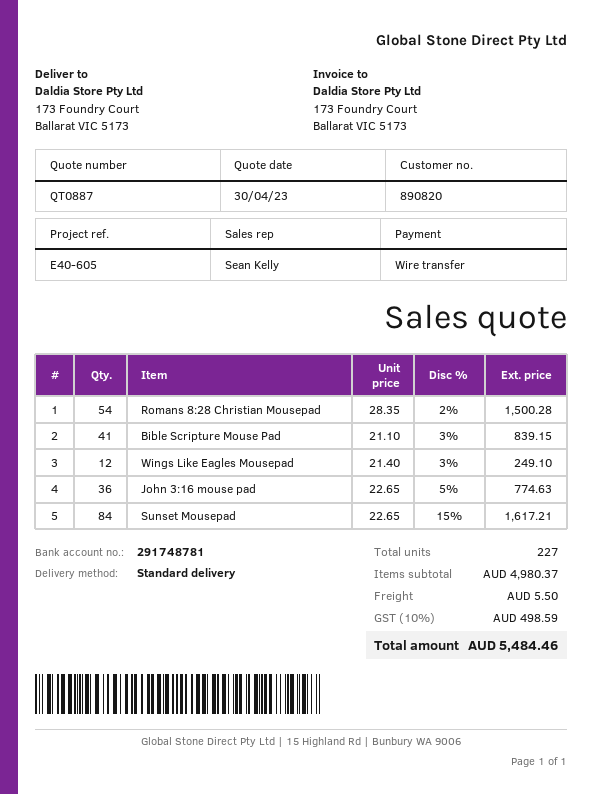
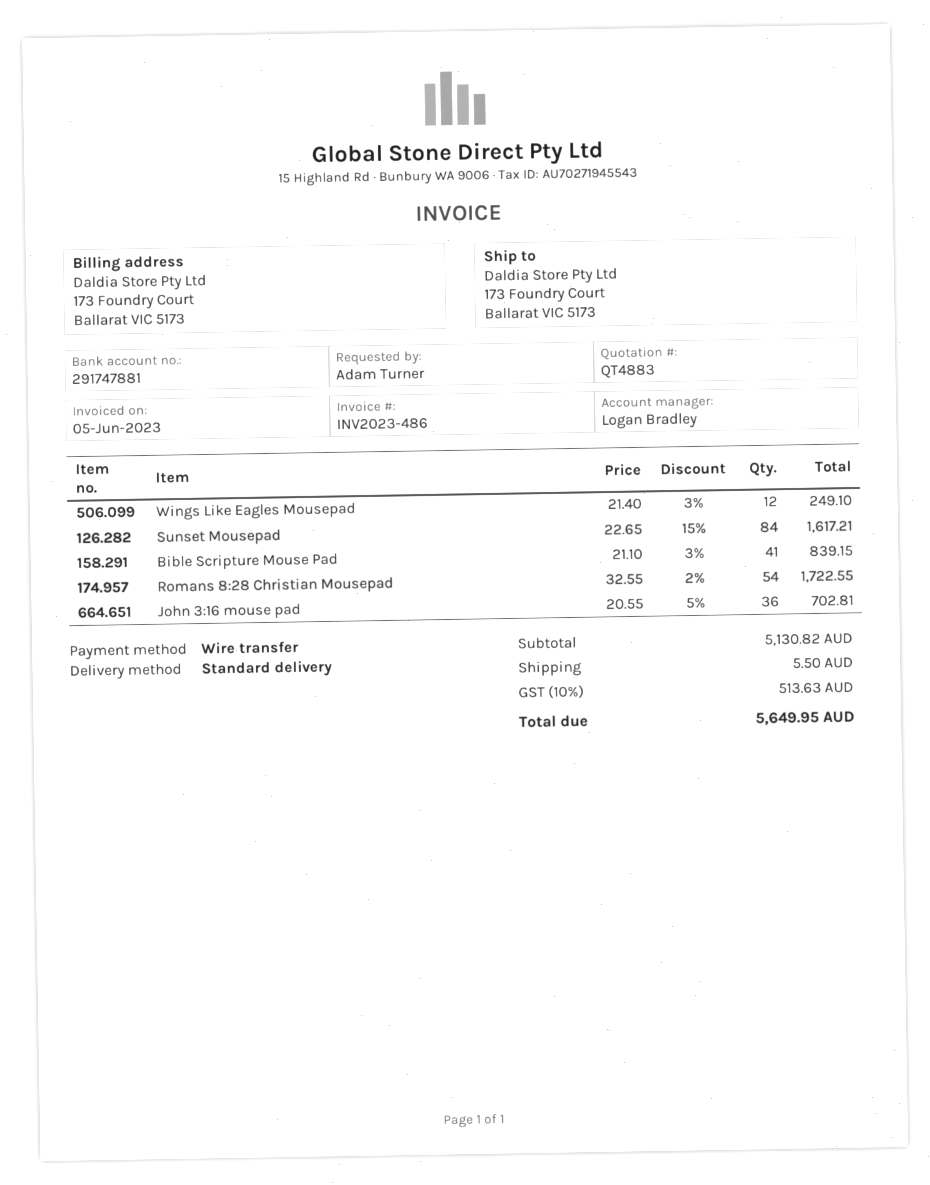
quote number: QT0887 -> QT4883
sales rep: Sean Kelly -> Logan Bradley
bank account: 291748781 -> 291747881
Romans 8:28 Christian Mousepad: 54 x 28.35 - 2% = 1500.28 -> 54 x 32.55 - 2% = 1722.55
John 3:16 mouse pad: 36 x 22.65 - 5% = 774.63 -> 36 x 20.55 - 5% = 702.81
subtotal: 4980.37 -> 5130.82
tax: 10% = 498.59 -> 10% = 513.63
total: 5484.46 -> 5649.95

